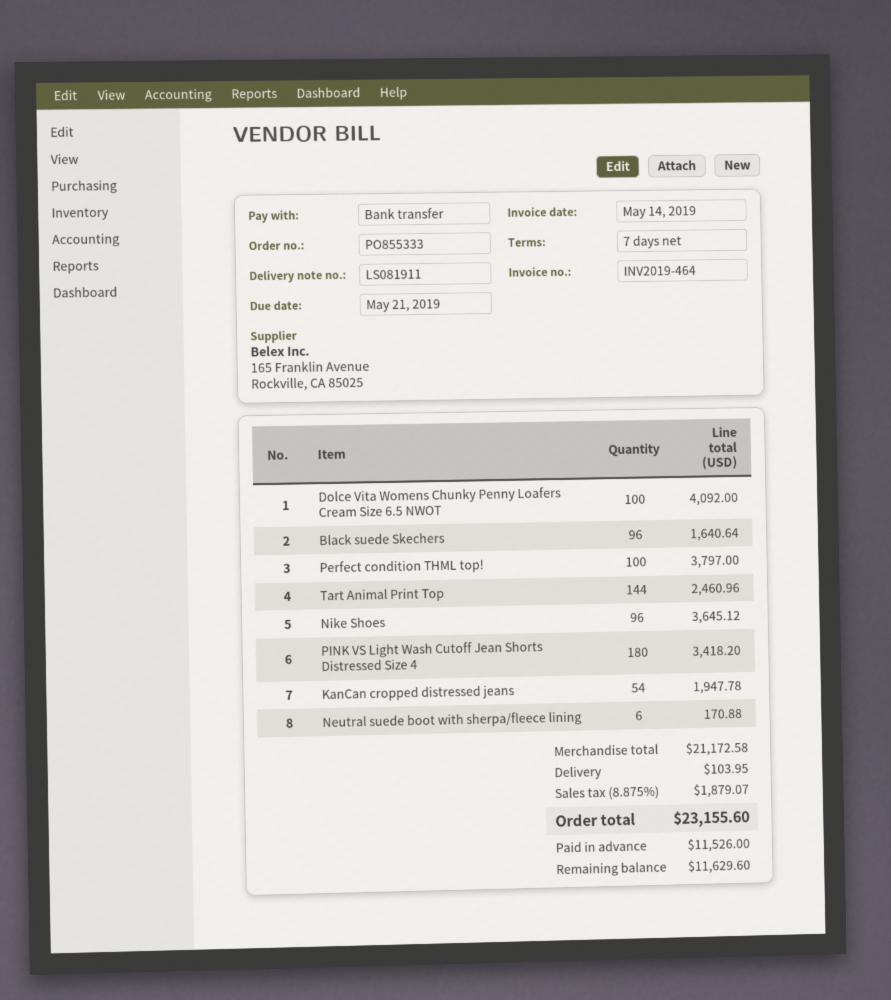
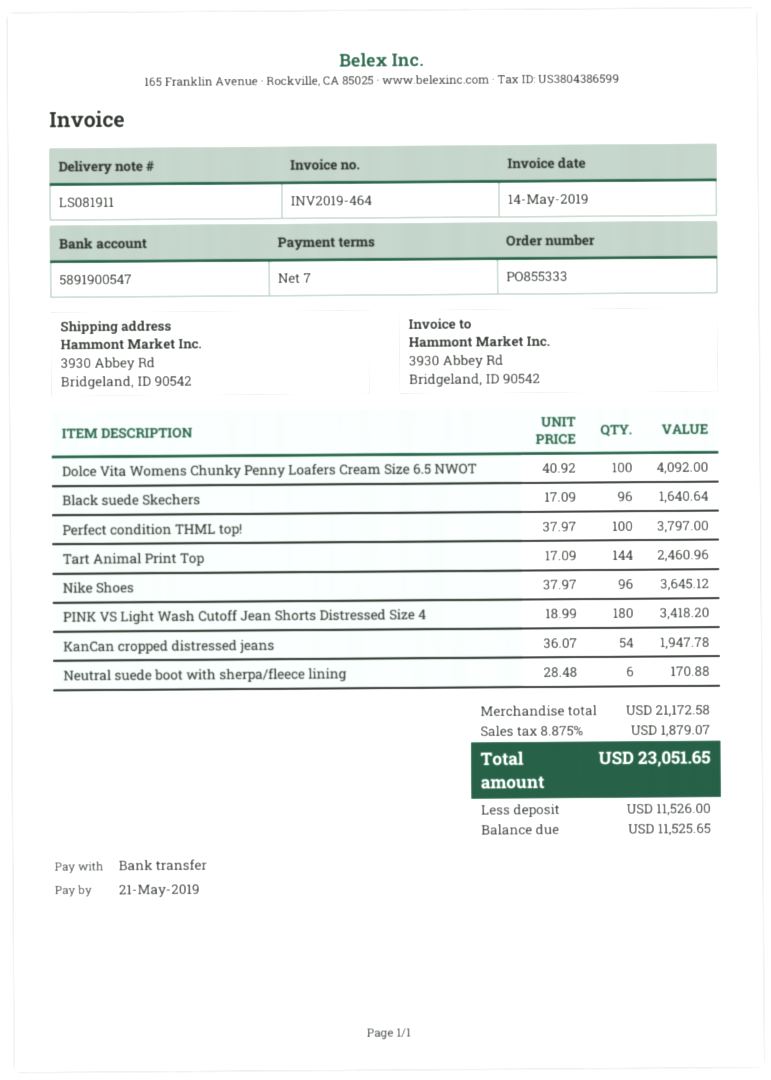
shipping: 103.95 -> none
total: 23155.60 -> 23051.65
balance: 11629.60 -> 11525.65

